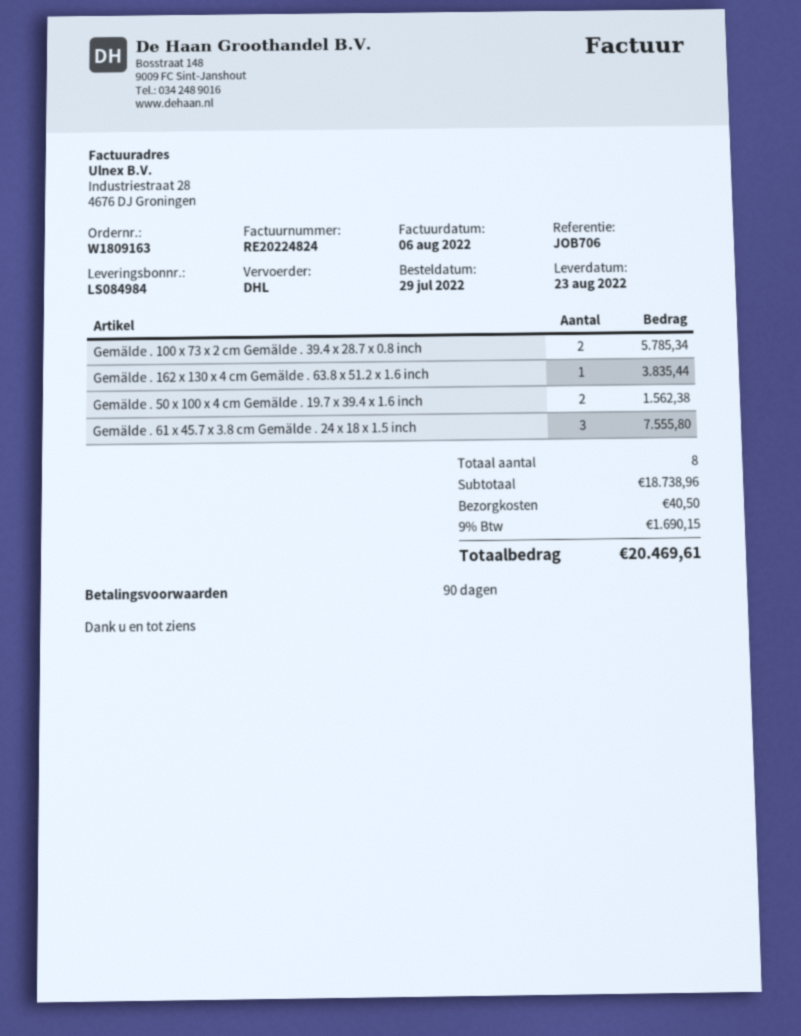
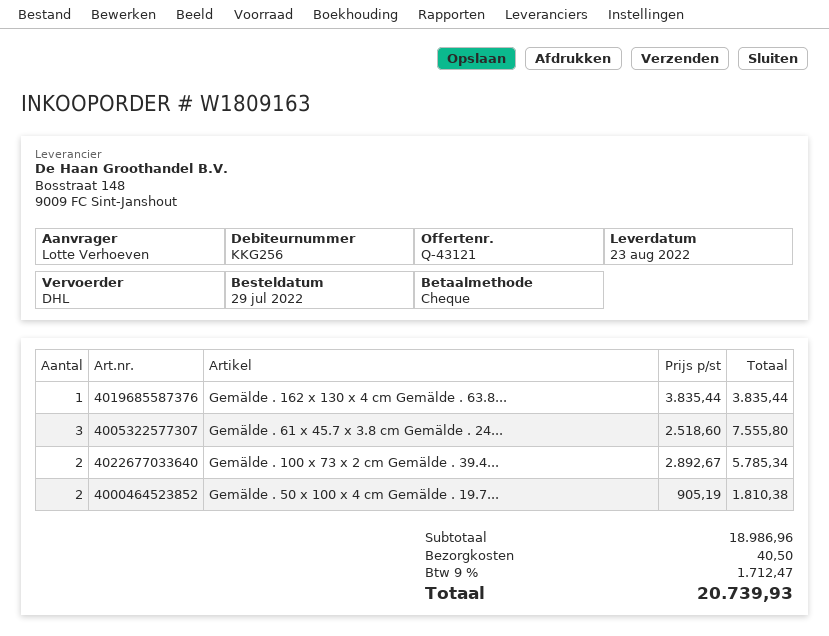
Gemälde . 50 x 100 x 4 cm Gemälde . 19.7 x 39.4 x 1.6 inch: 2 for 1562.38 -> 2 for 1810.38
subtotal: 18738.96 -> 18986.96
tax: 9% = 1690.15 -> 9% = 1712.47
total: 20469.61 -> 20739.93

